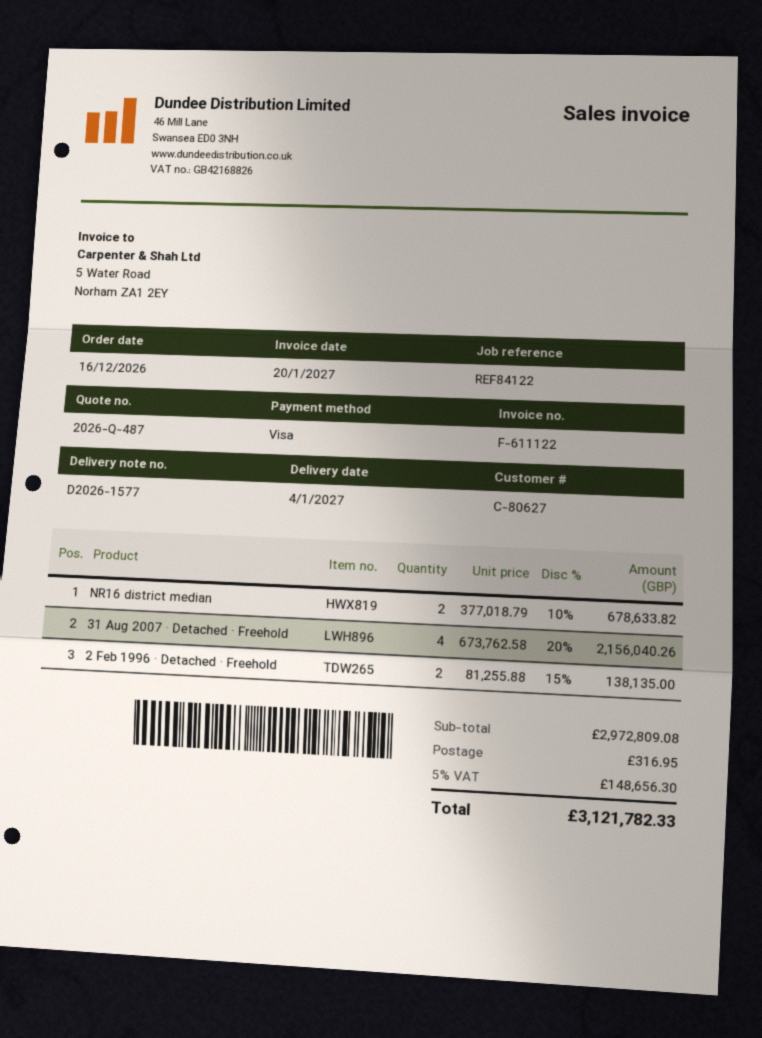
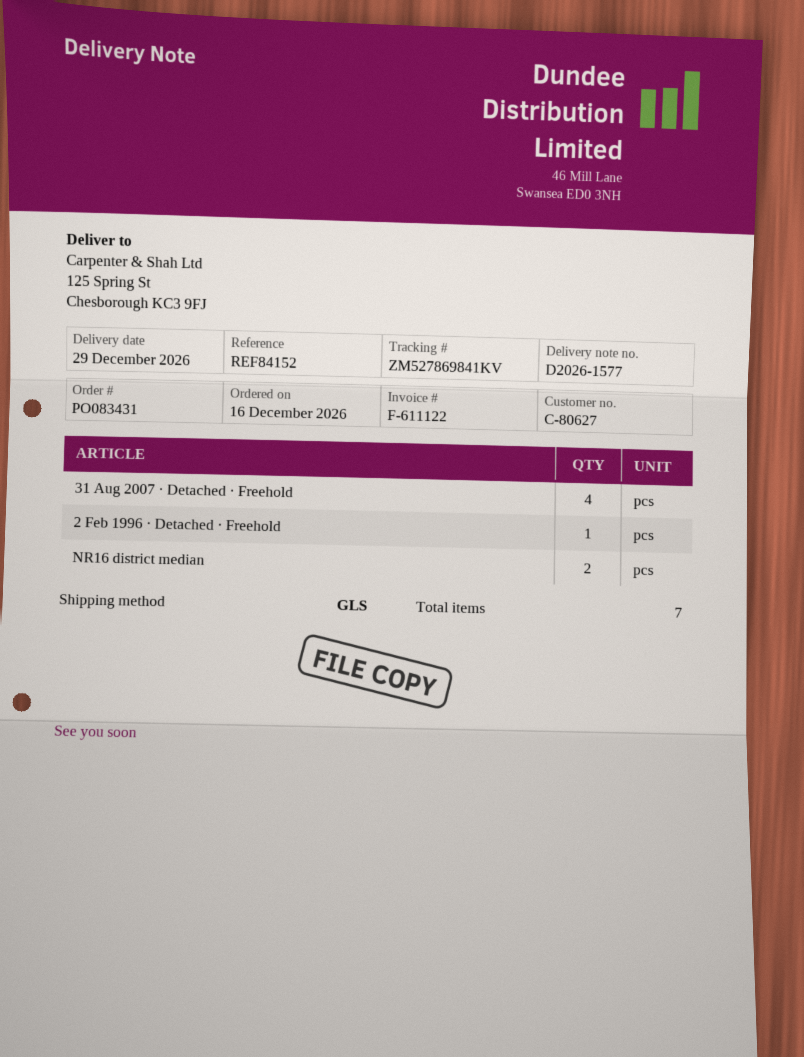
delivery date: 2027-01-04 -> 2026-12-29
reference: REF84122 -> REF84152
2 Feb 1996 · Detached · Freehold: 2 -> 1

